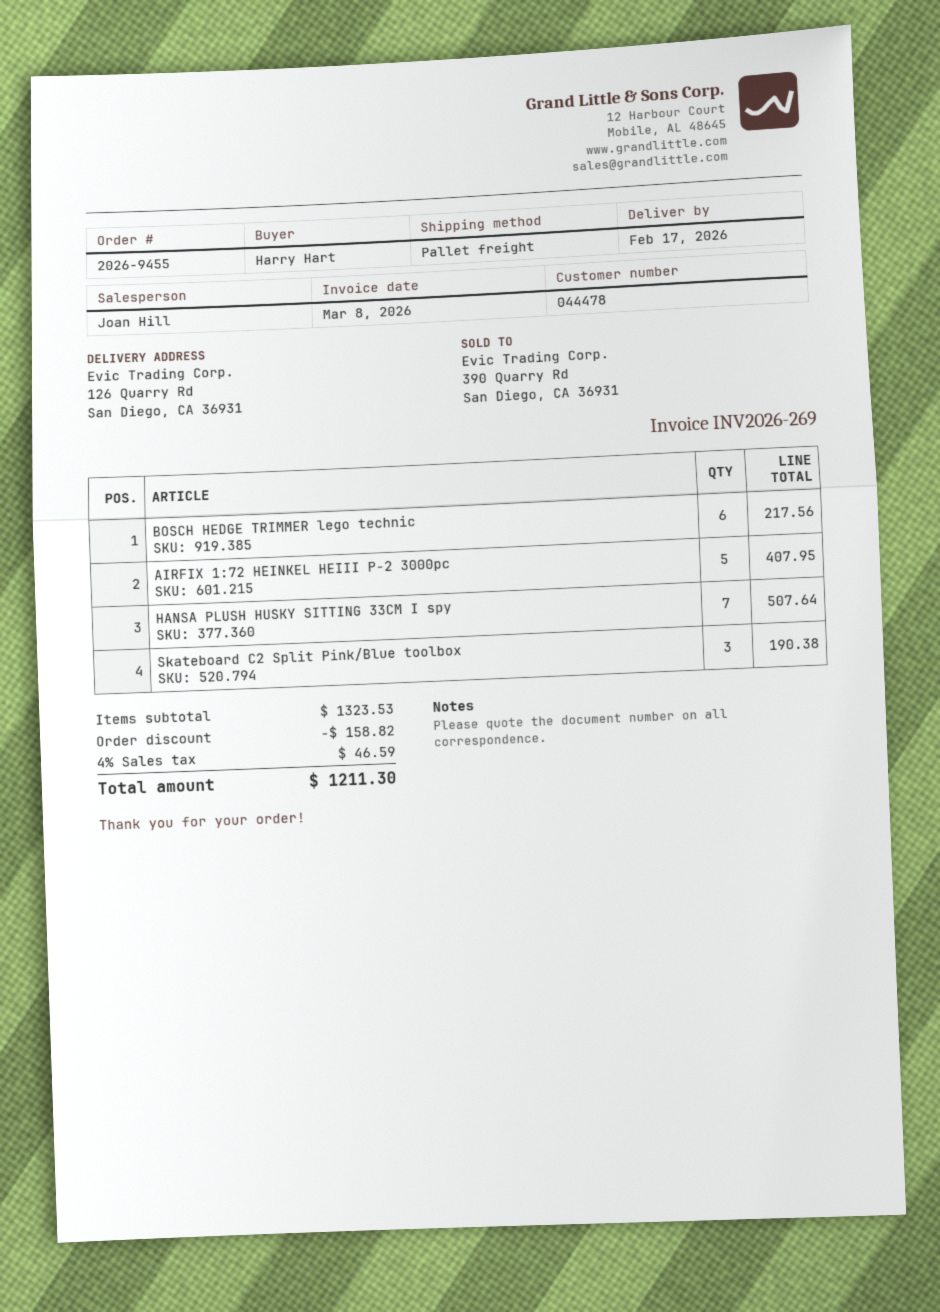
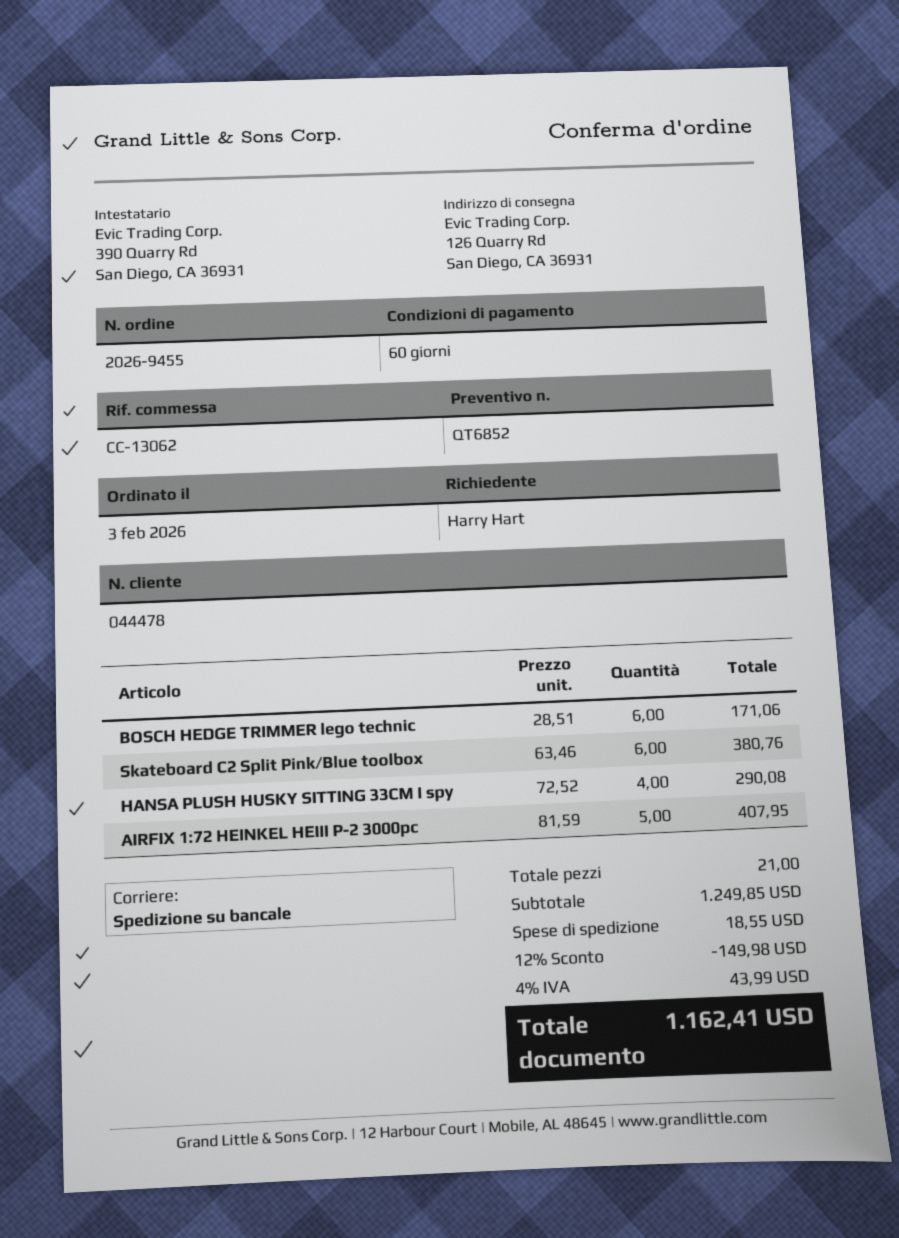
BOSCH HEDGE TRIMMER lego technic: 6 for 217.56 -> 6 for 171.06
HANSA PLUSH HUSKY SITTING 33CM I spy: 7 for 507.64 -> 4 for 290.08
Skateboard C2 Split Pink/Blue toolbox: 3 for 190.38 -> 6 for 380.76
subtotal: 1323.53 -> 1249.85
discount: 158.82 -> 149.98
shipping: none -> 18.55
tax: 4% = 46.59 -> 4% = 43.99
total: 1211.30 -> 1162.41

